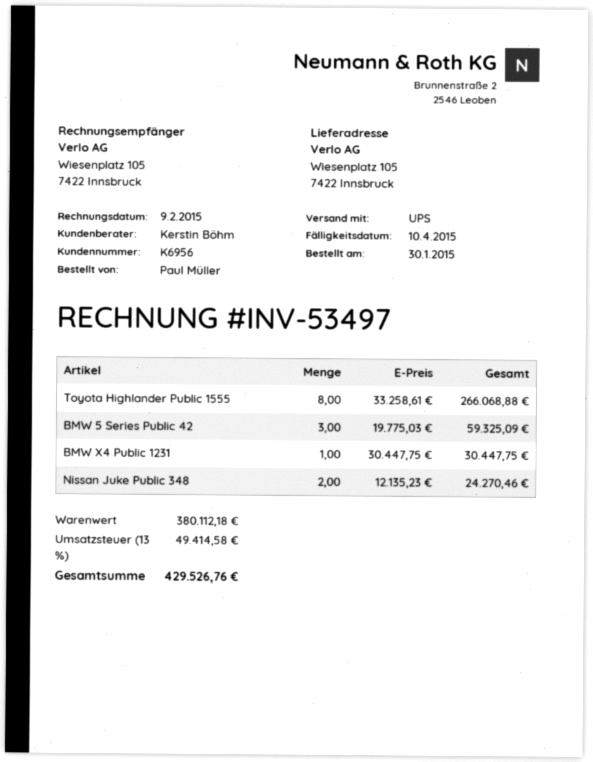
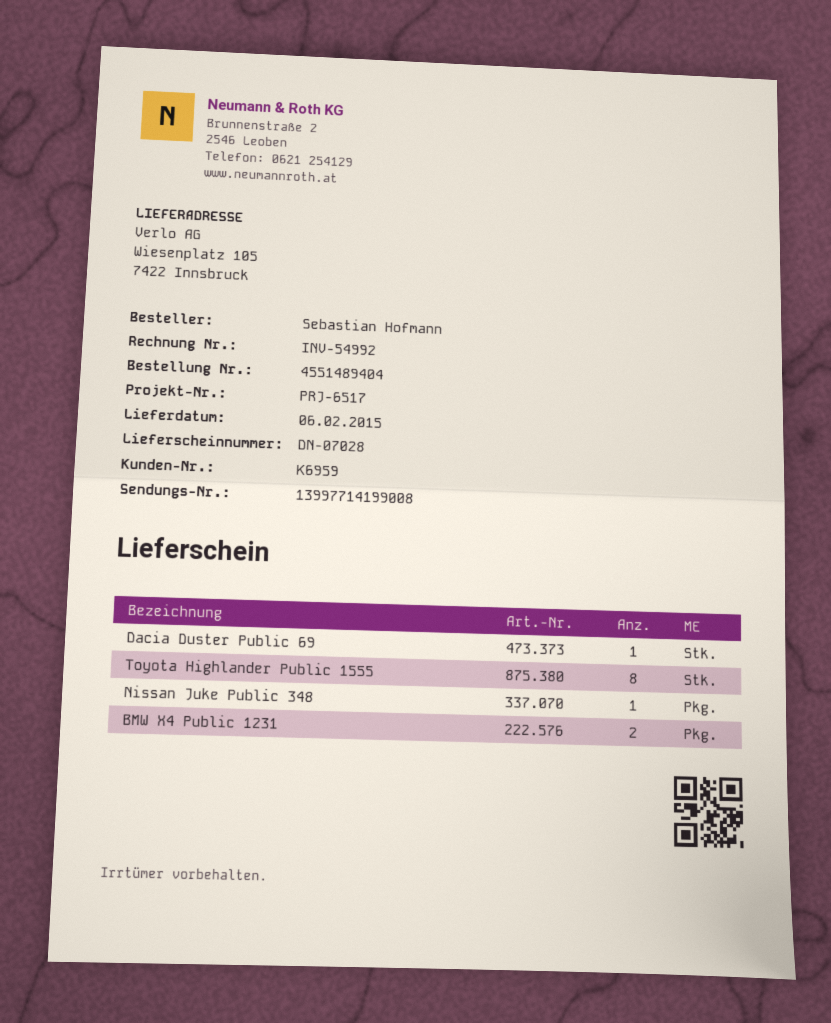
invoice number: INV-53497 -> INV-54992
customer number: K6956 -> K6959
ordered by: Paul Müller -> Sebastian Hofmann
BMW 5 Series Public 42: 3 -> none
BMW X4 Public 1231: 1 -> 2
Nissan Juke Public 348: 2 -> 1
Dacia Duster Public 69: none -> 1

